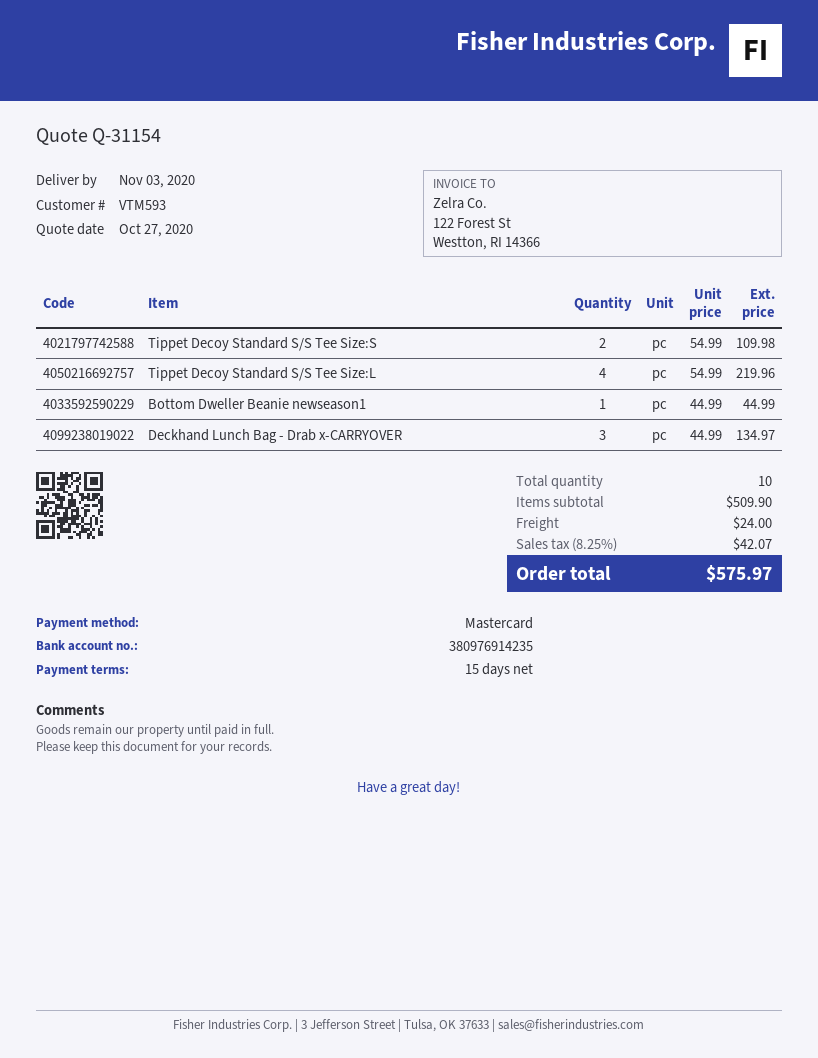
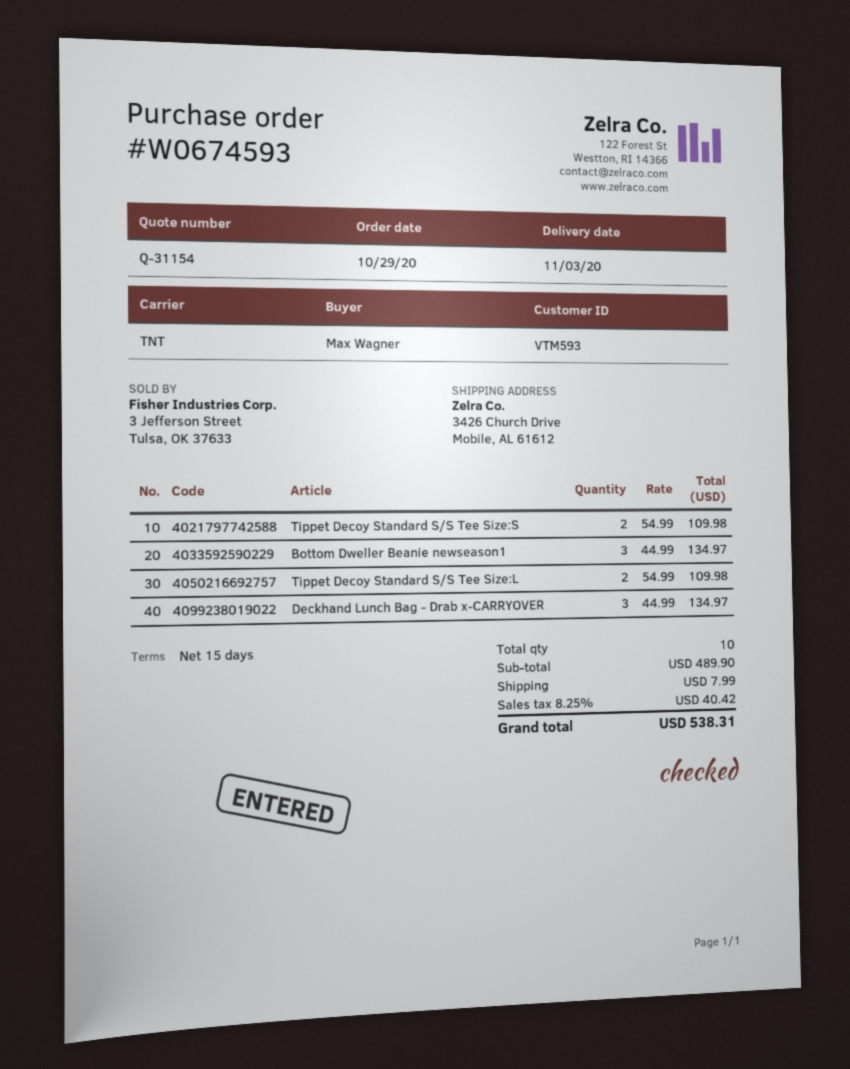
Tippet Decoy Standard S/S Tee Size:L: 4 x 54.99 = 219.96 -> 2 x 54.99 = 109.98
Bottom Dweller Beanie newseason1: 1 x 44.99 = 44.99 -> 3 x 44.99 = 134.97
subtotal: 509.90 -> 489.90
shipping: 24.00 -> 7.99
tax: 8.25% = 42.07 -> 8.25% = 40.42
total: 575.97 -> 538.31

